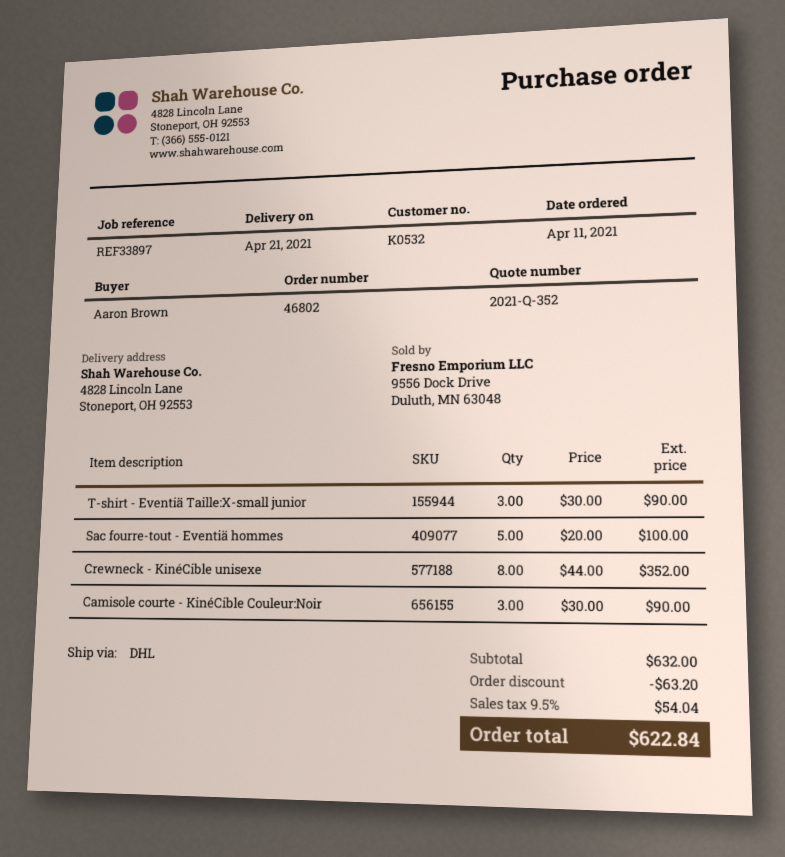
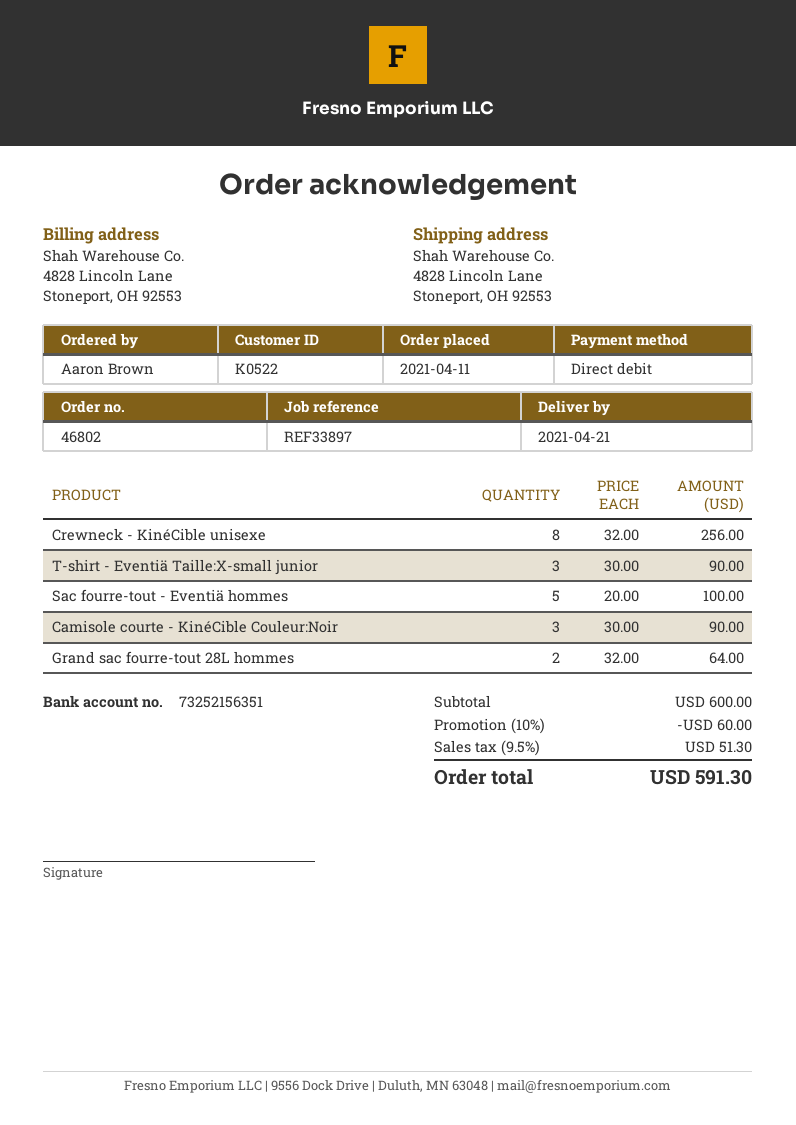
customer number: K0532 -> K0522
Crewneck - KinéCible unisexe: 8 x 44.00 = 352.00 -> 8 x 32.00 = 256.00
Grand sac fourre-tout 28L hommes: none -> 2 x 32.00 = 64.00
subtotal: 632.00 -> 600.00
discount: 63.20 -> 60.00
tax: 9.5% = 54.04 -> 9.5% = 51.30
total: 622.84 -> 591.30

